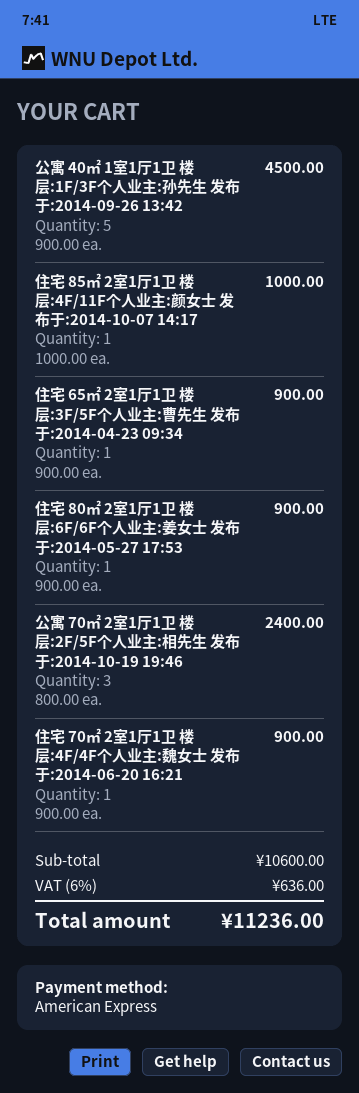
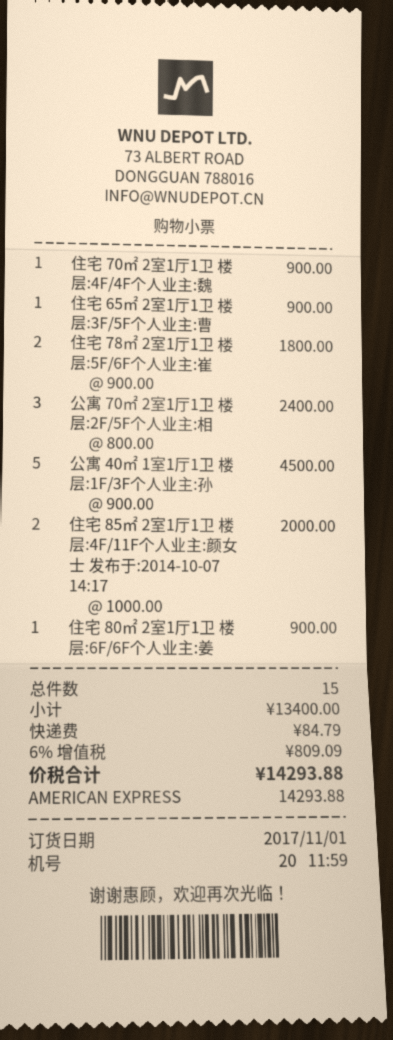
住宅 85㎡ 2室1厅1卫 楼层:4F/11F个人业主:颜女士 发布于:2014-10-07 14:17: 1 x 1000.00 = 1000.00 -> 2 x 1000.00 = 2000.00
住宅 78㎡ 2室1厅1卫 楼层:5F/6F个人业主:崔: none -> 2 x 900.00 = 1800.00
subtotal: 10600.00 -> 13400.00
shipping: none -> 84.79
tax: 6% = 636.00 -> 6% = 809.09
total: 11236.00 -> 14293.88

